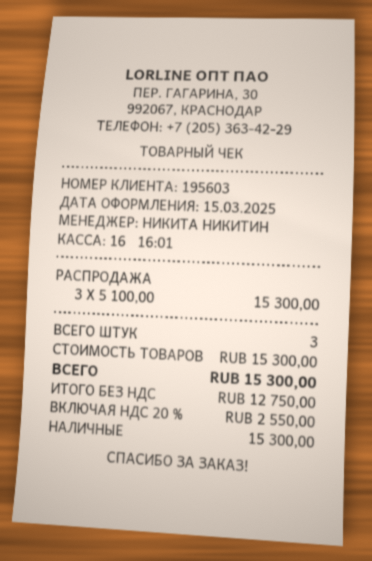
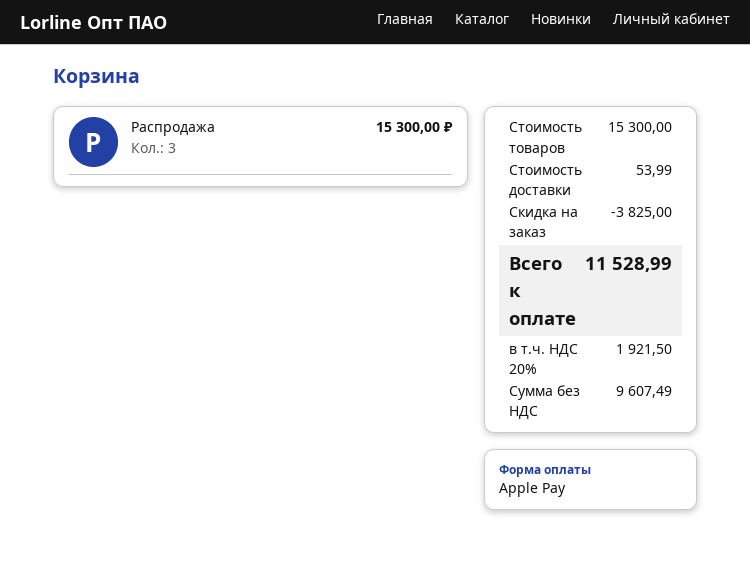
payment method: cash -> Apple Pay
discount: none -> 3825.00
shipping: none -> 53.99
net: 12750.00 -> 9607.49
tax: 20% = 2550.00 -> 20% = 1921.50
total: 15300.00 -> 11528.99

